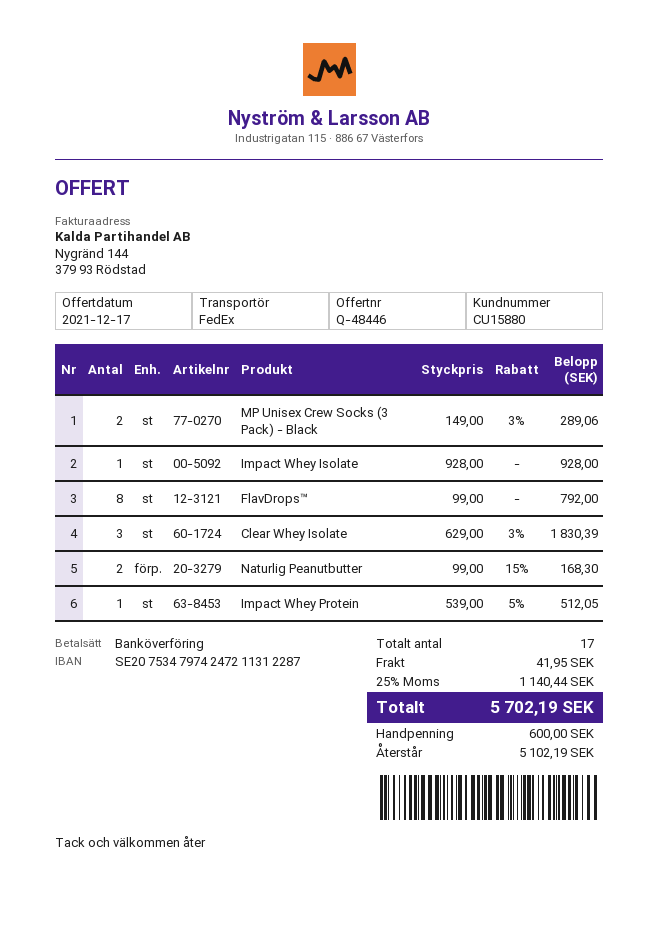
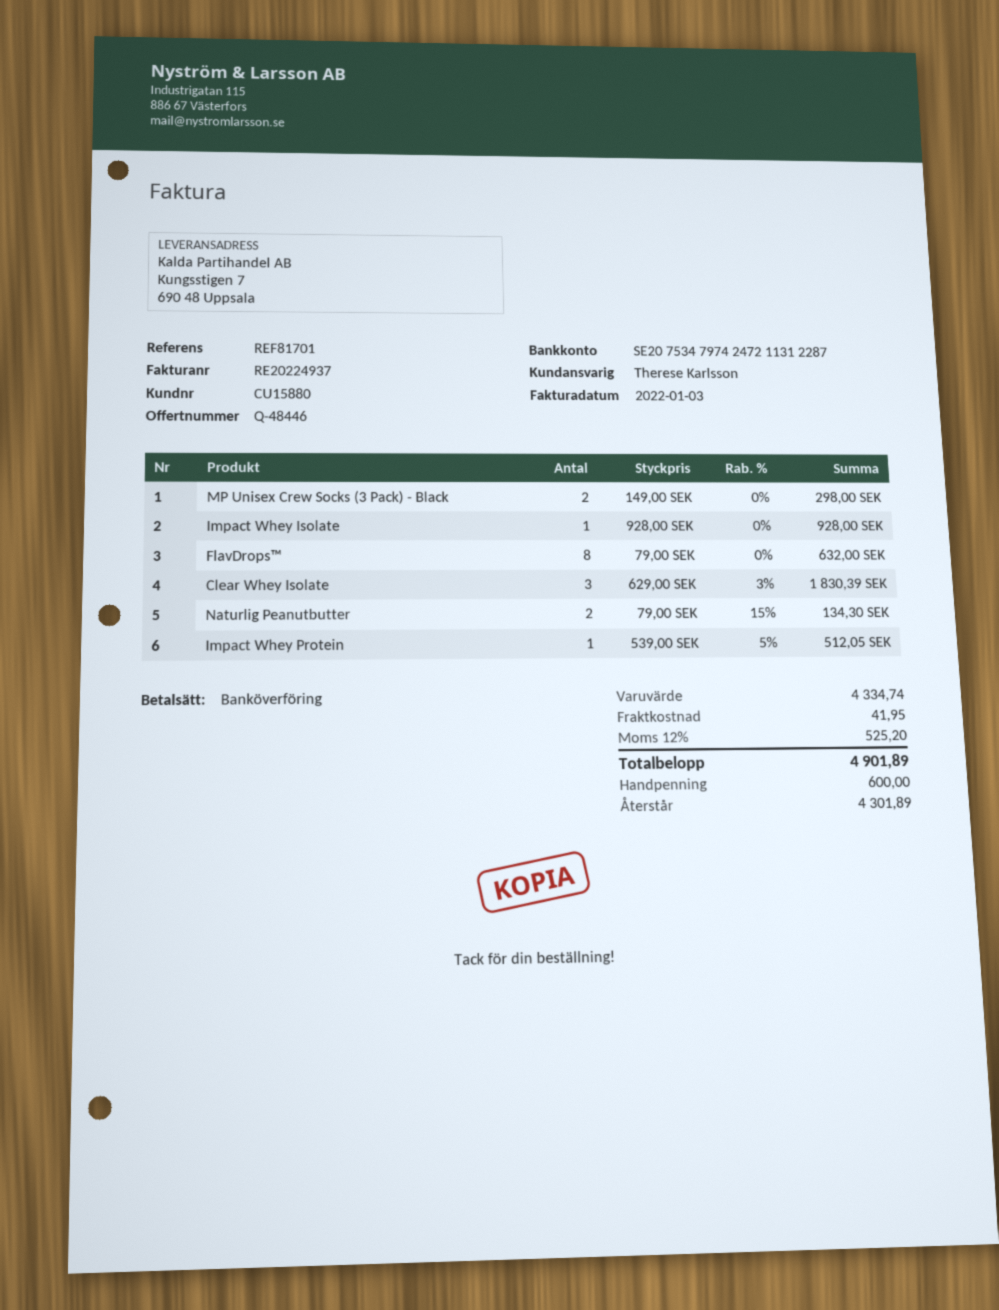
MP Unisex Crew Socks (3 Pack) - Black: 2 x 149.00 - 3% = 289.06 -> 2 x 149.00 = 298.00
FlavDrops™: 8 x 99.00 = 792.00 -> 8 x 79.00 = 632.00
Naturlig Peanutbutter: 2 x 99.00 - 15% = 168.30 -> 2 x 79.00 - 15% = 134.30
tax: 25% = 1140.44 -> 12% = 525.20
total: 5702.19 -> 4901.89
balance: 5102.19 -> 4301.89

